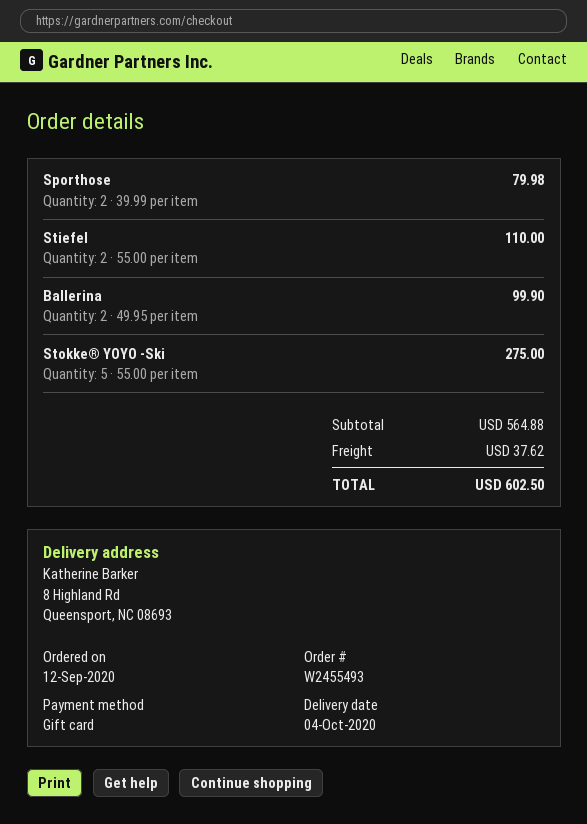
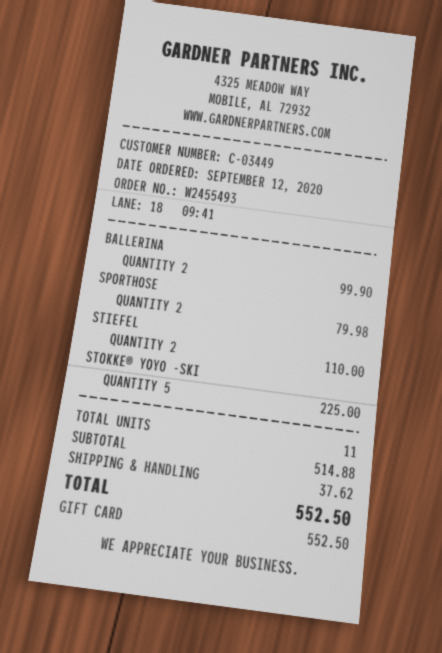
Stokke® YOYO -Ski: 5 for 275.00 -> 5 for 225.00
subtotal: 564.88 -> 514.88
total: 602.50 -> 552.50

